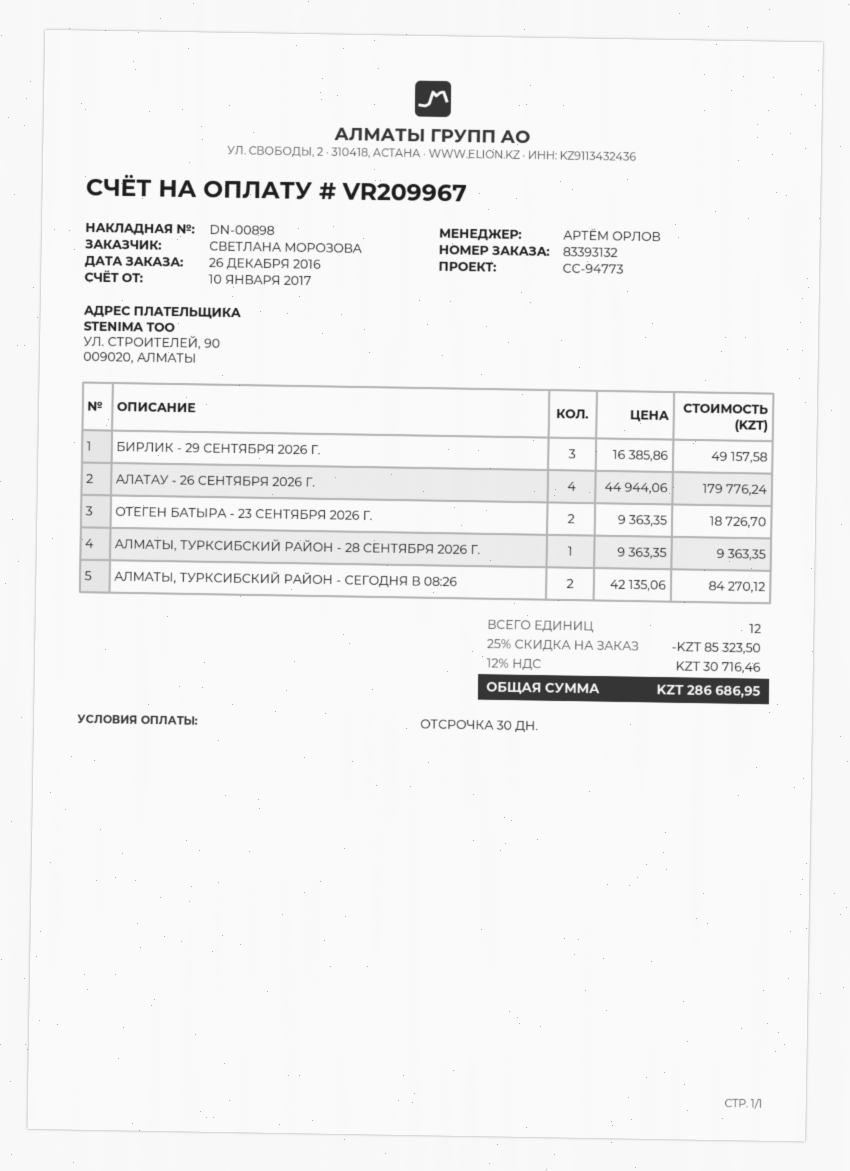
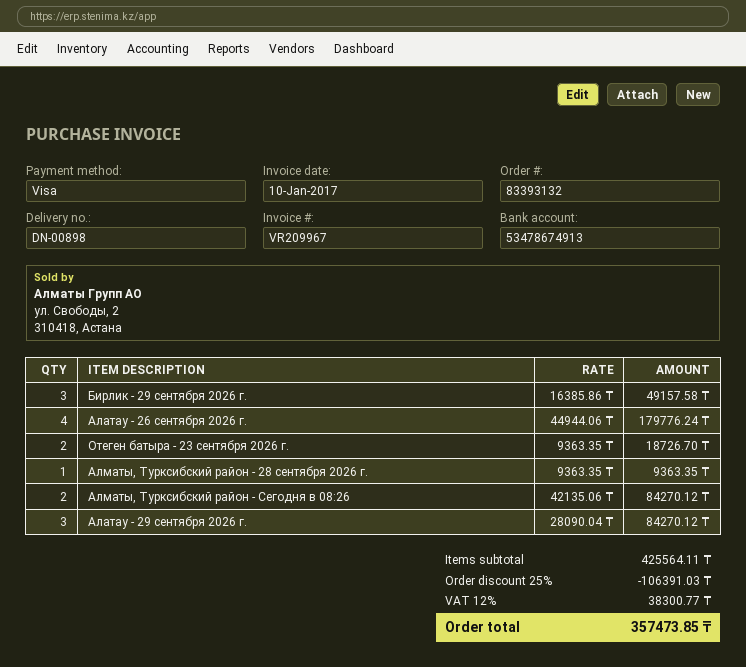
Алатау - 29 сентября 2026 г.: none -> 3 x 28090.04 = 84270.12
discount: 25% = 85323.50 -> 25% = 106391.03
tax: 12% = 30716.46 -> 12% = 38300.77
total: 286686.95 -> 357473.85

